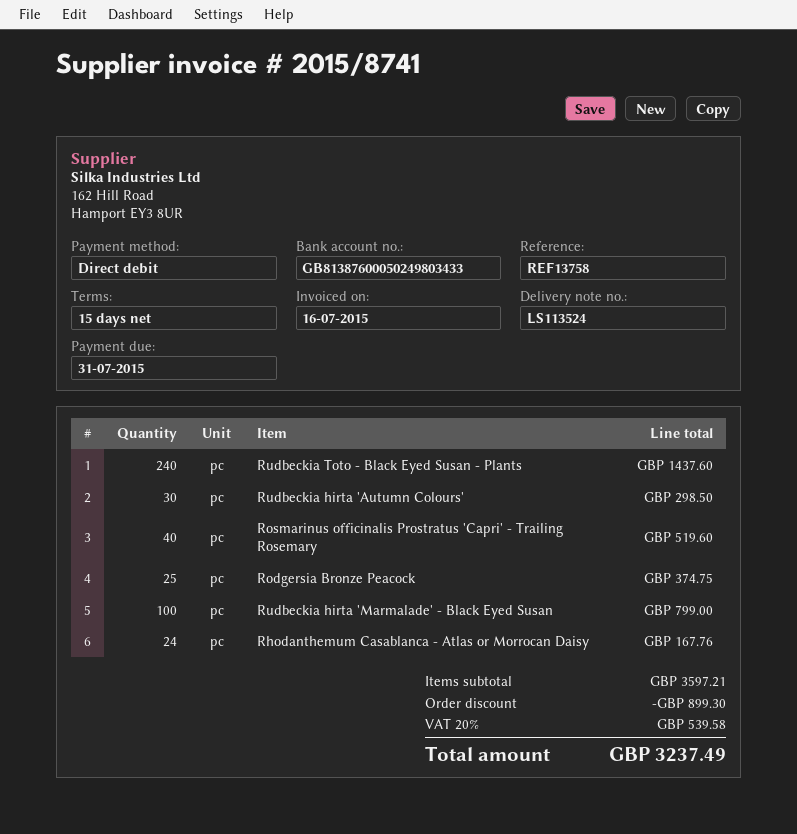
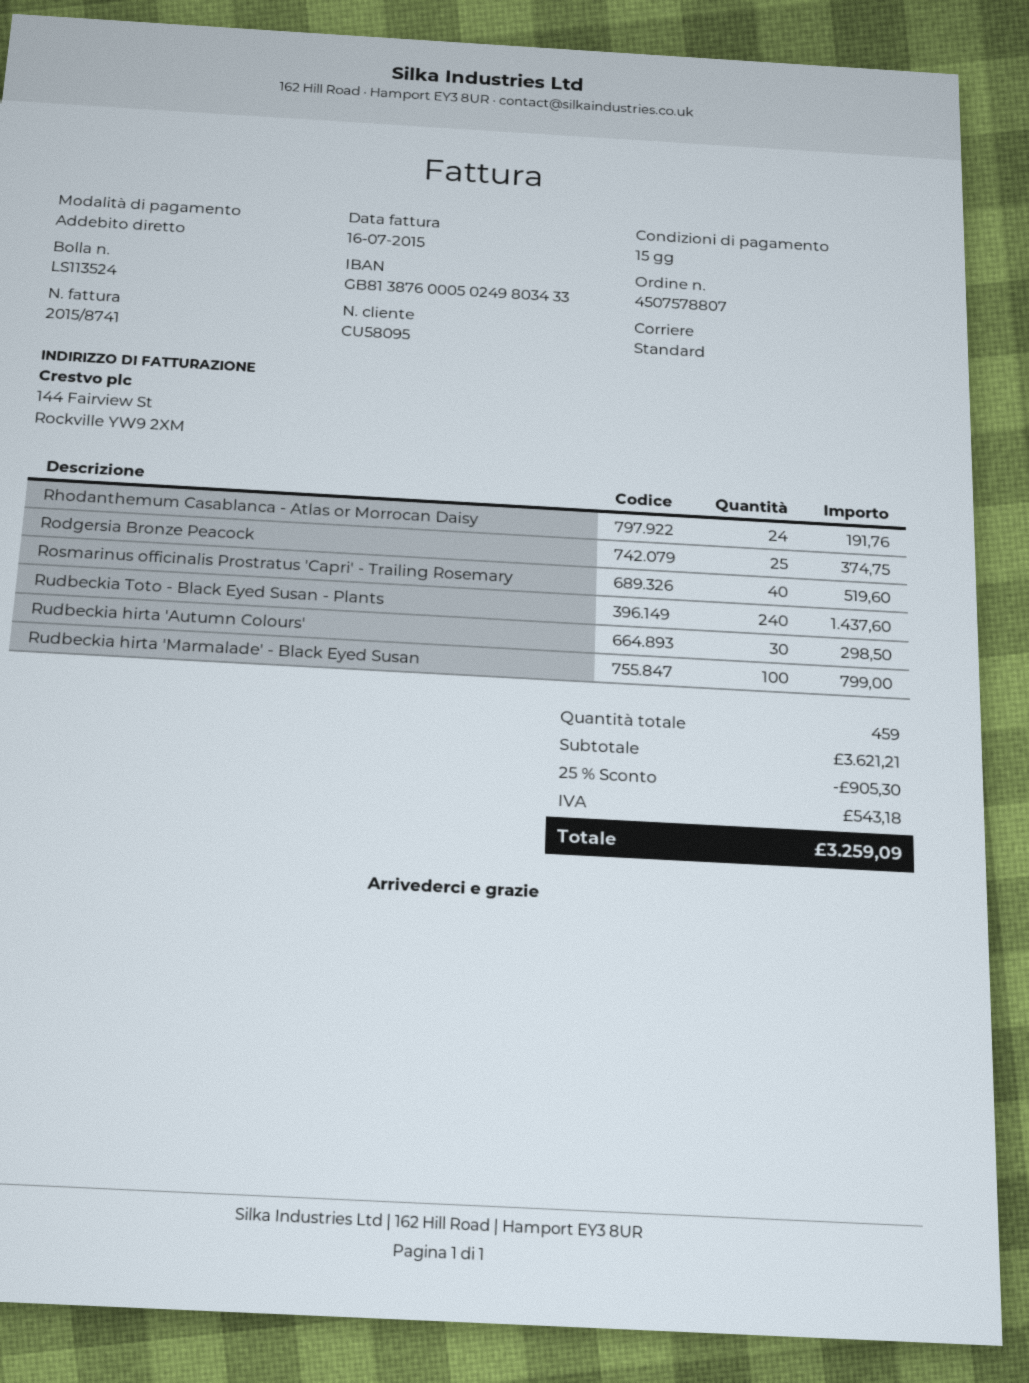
Rhodanthemum Casablanca - Atlas or Morrocan Daisy: 24 for 167.76 -> 24 for 191.76
subtotal: 3597.21 -> 3621.21
discount: 899.30 -> 905.30
tax: 539.58 -> 543.18
total: 3237.49 -> 3259.09

